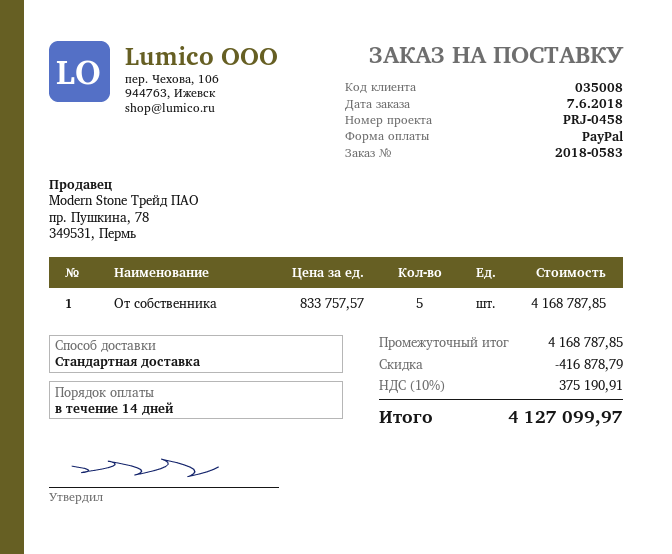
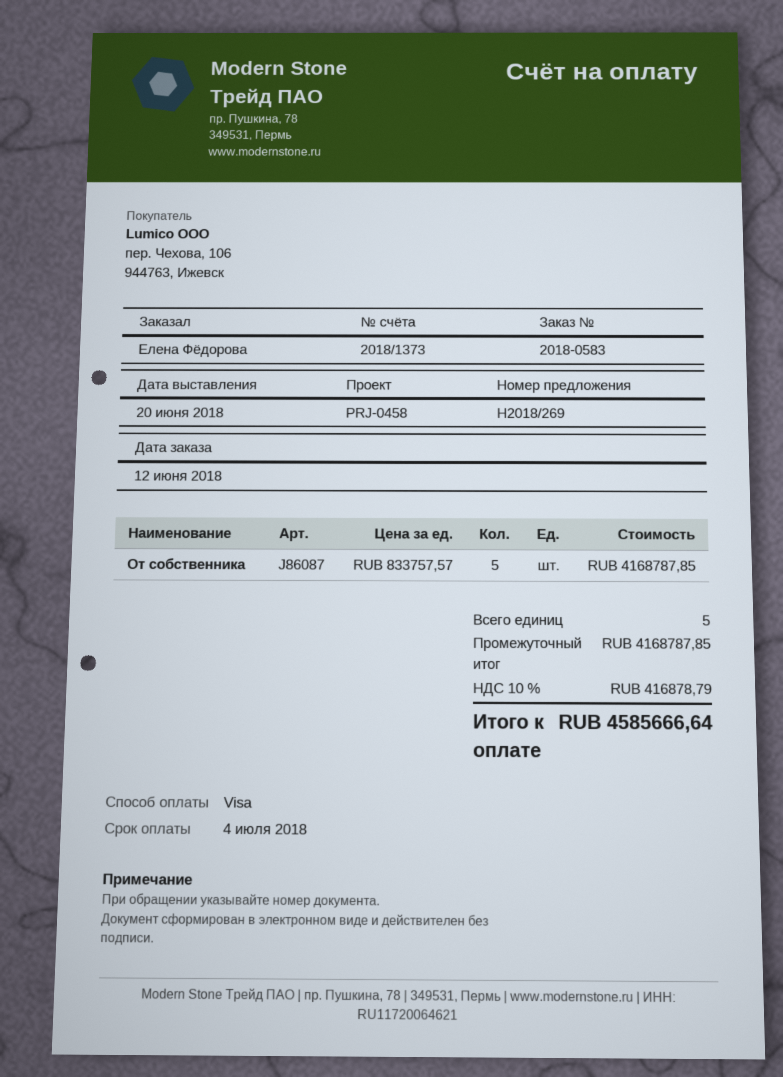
order date: 2018-06-07 -> 2018-06-12
payment method: PayPal -> Visa
discount: 416878.79 -> none
tax: 10% = 375190.91 -> 10% = 416878.79
total: 4127099.97 -> 4585666.64

